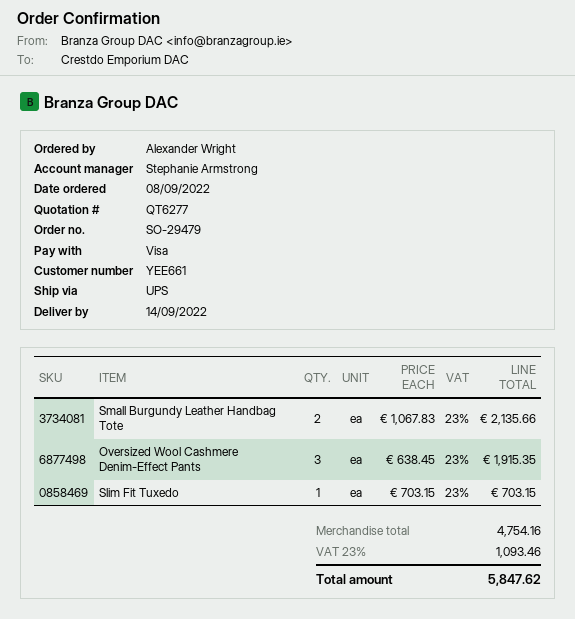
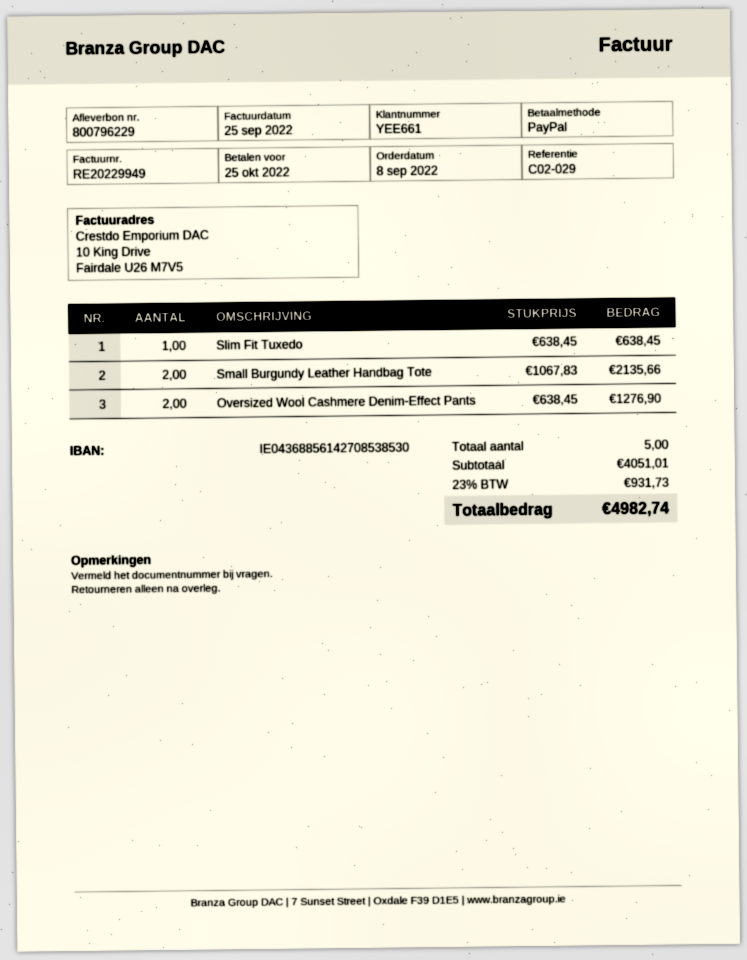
payment method: Visa -> PayPal
Oversized Wool Cashmere Denim-Effect Pants: 3 x 638.45 = 1915.35 -> 2 x 638.45 = 1276.90
Slim Fit Tuxedo: 1 x 703.15 = 703.15 -> 1 x 638.45 = 638.45
subtotal: 4754.16 -> 4051.01
tax: 23% = 1093.46 -> 23% = 931.73
total: 5847.62 -> 4982.74

